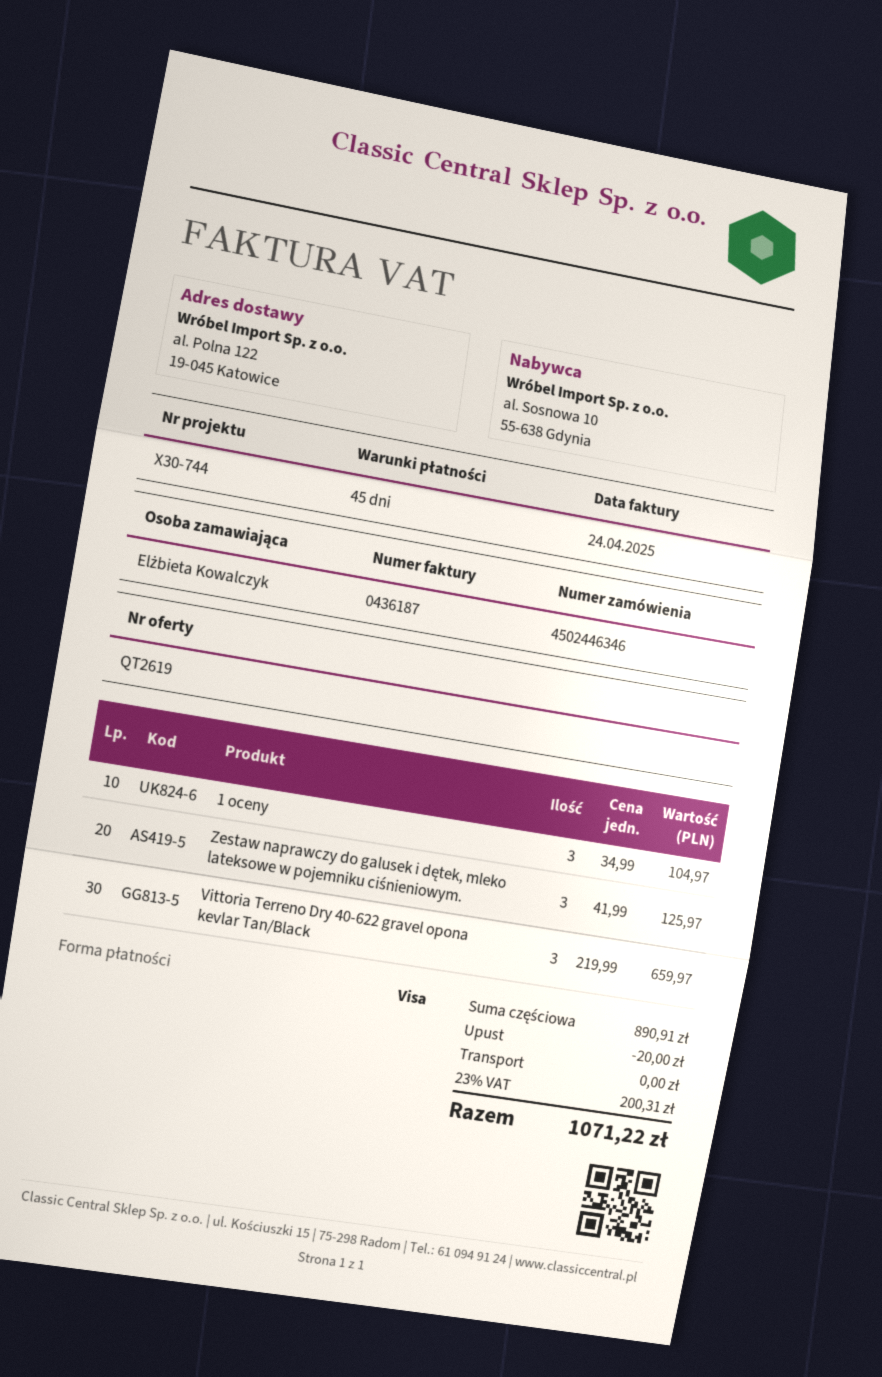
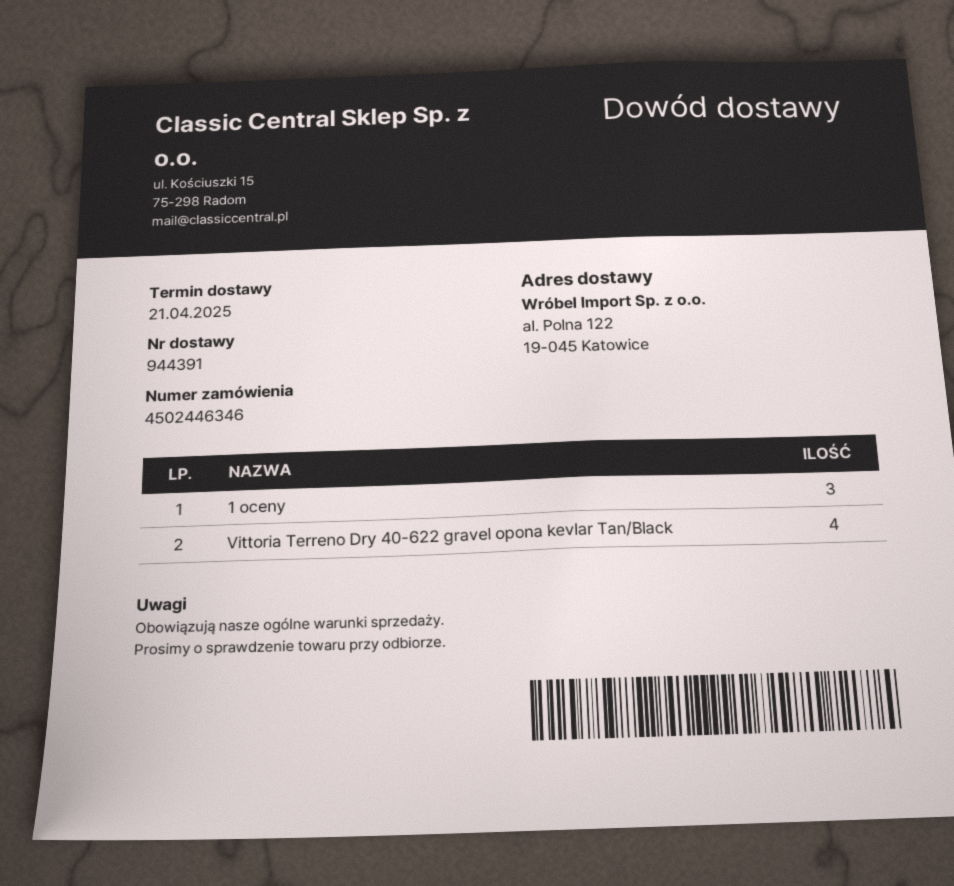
Zestaw naprawczy do galusek i dętek, mleko lateksowe w pojemniku ciśnieniowym.: 3 -> none
Vittoria Terreno Dry 40-622 gravel opona kevlar Tan/Black: 3 -> 4

